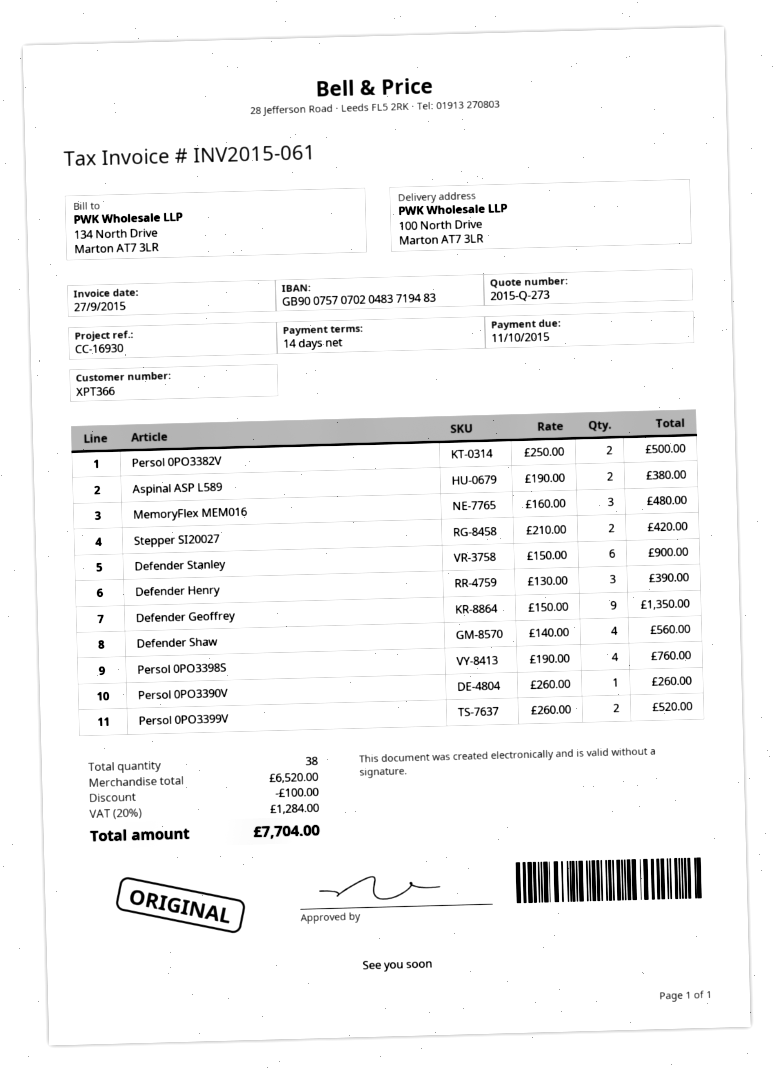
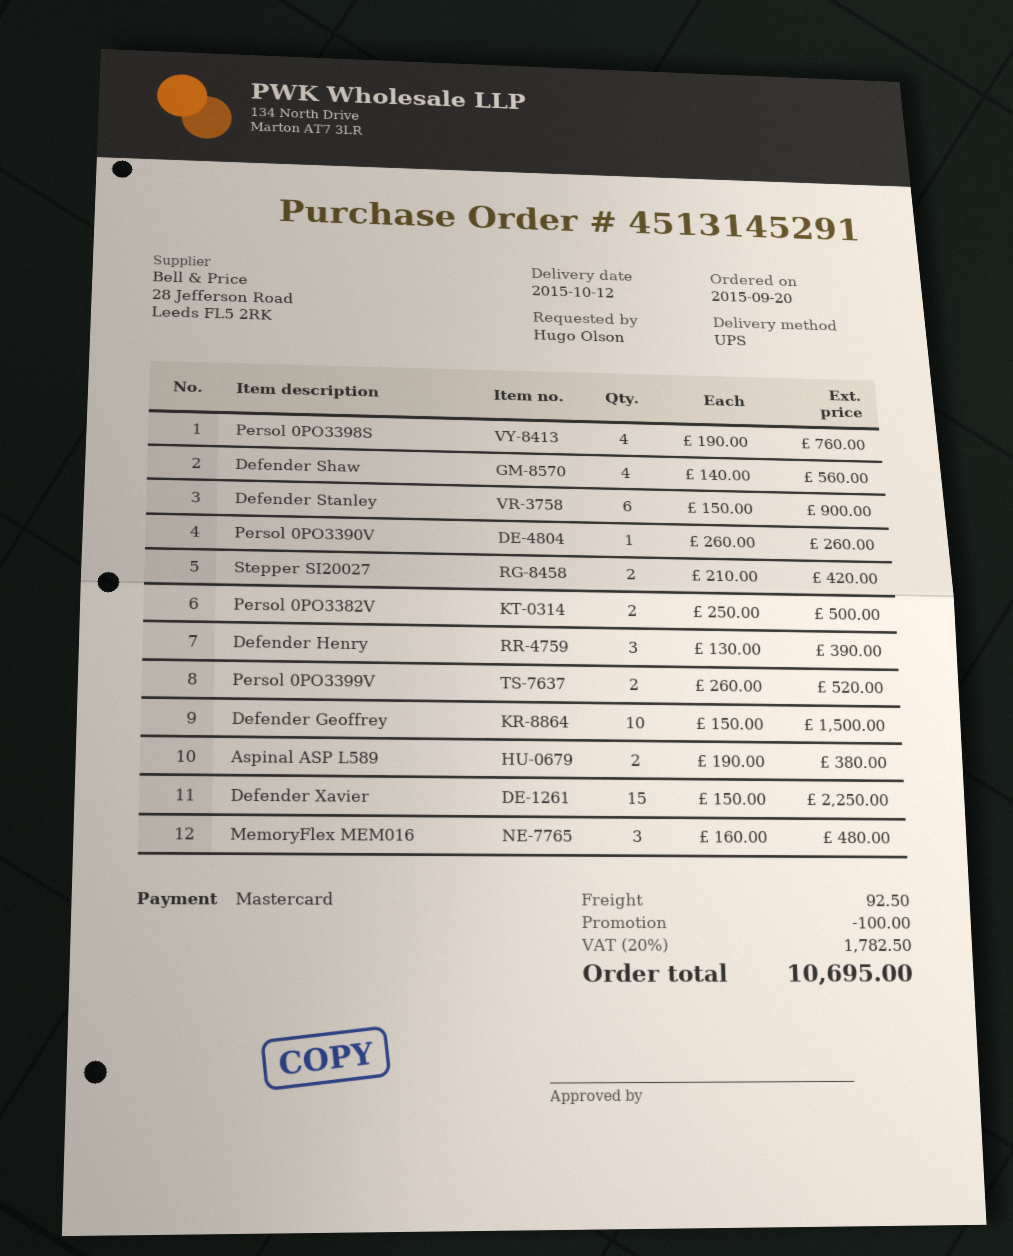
Defender Geoffrey: 9 x 150.00 = 1350.00 -> 10 x 150.00 = 1500.00
Defender Xavier: none -> 15 x 150.00 = 2250.00
shipping: none -> 92.50
tax: 20% = 1284.00 -> 20% = 1782.50
total: 7704.00 -> 10695.00

